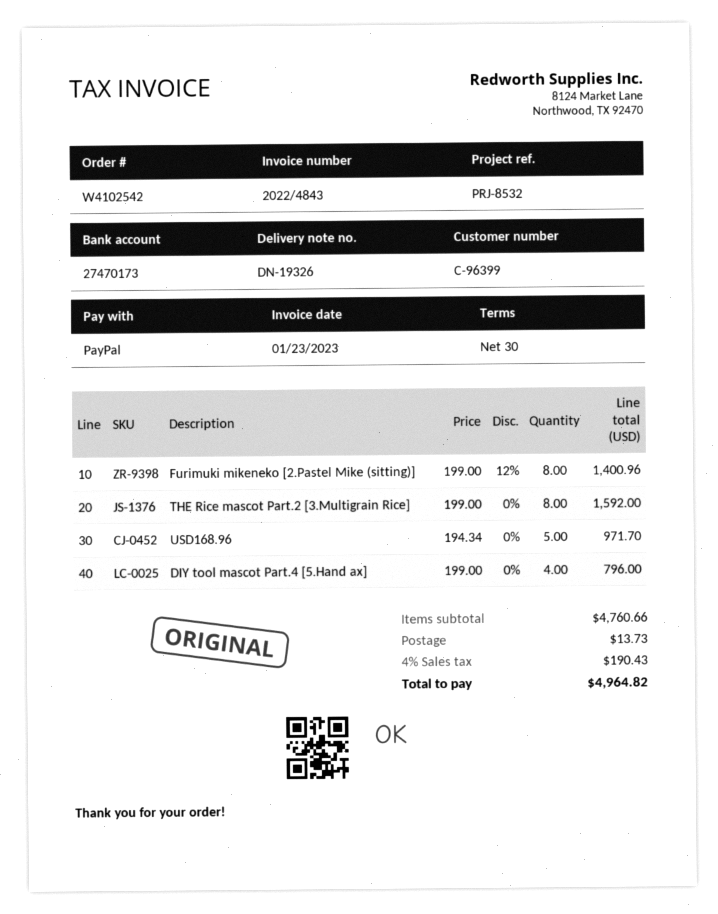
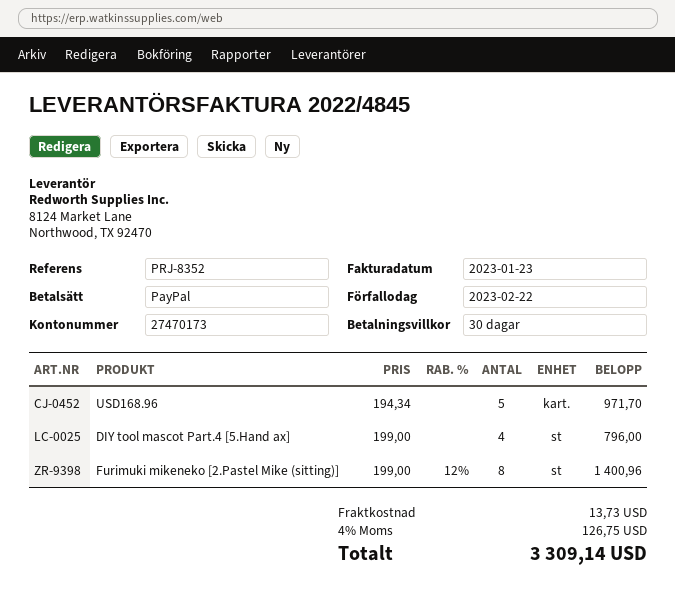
invoice number: 2022/4843 -> 2022/4845
reference: PRJ-8532 -> PRJ-8352
THE Rice mascot Part.2 [3.Multigrain Rice]: 8 x 199.00 = 1592.00 -> none
tax: 4% = 190.43 -> 4% = 126.75
total: 4964.82 -> 3309.14

